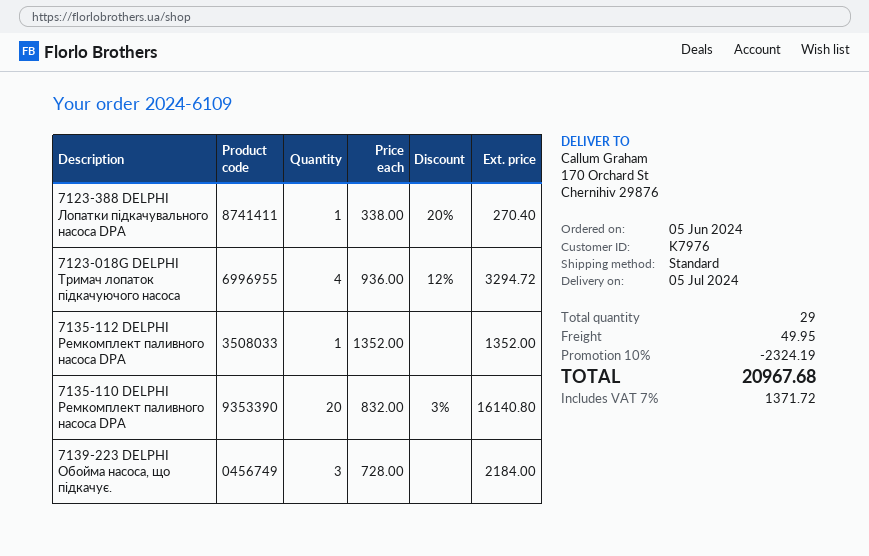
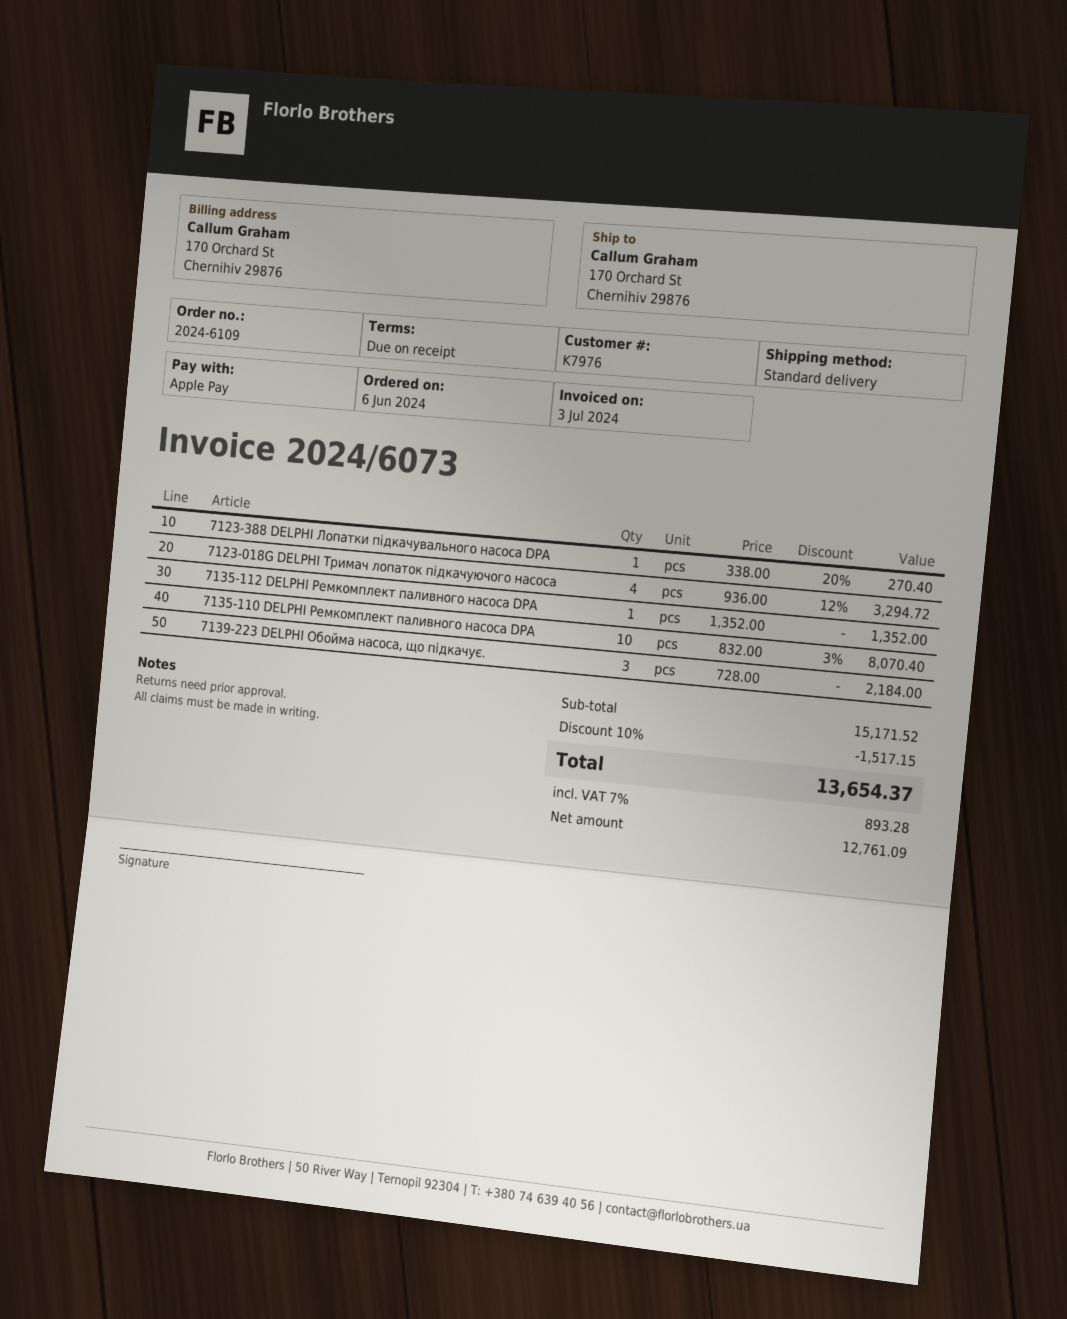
order date: 2024-06-05 -> 2024-06-06
7135-110 DELPHI Ремкомплект паливного насоса DPA: 20 x 832.00 - 3% = 16140.80 -> 10 x 832.00 - 3% = 8070.40
discount: 10% = 2324.19 -> 10% = 1517.15
shipping: 49.95 -> none
tax: 7% = 1371.72 -> 7% = 893.28
total: 20967.68 -> 13654.37

